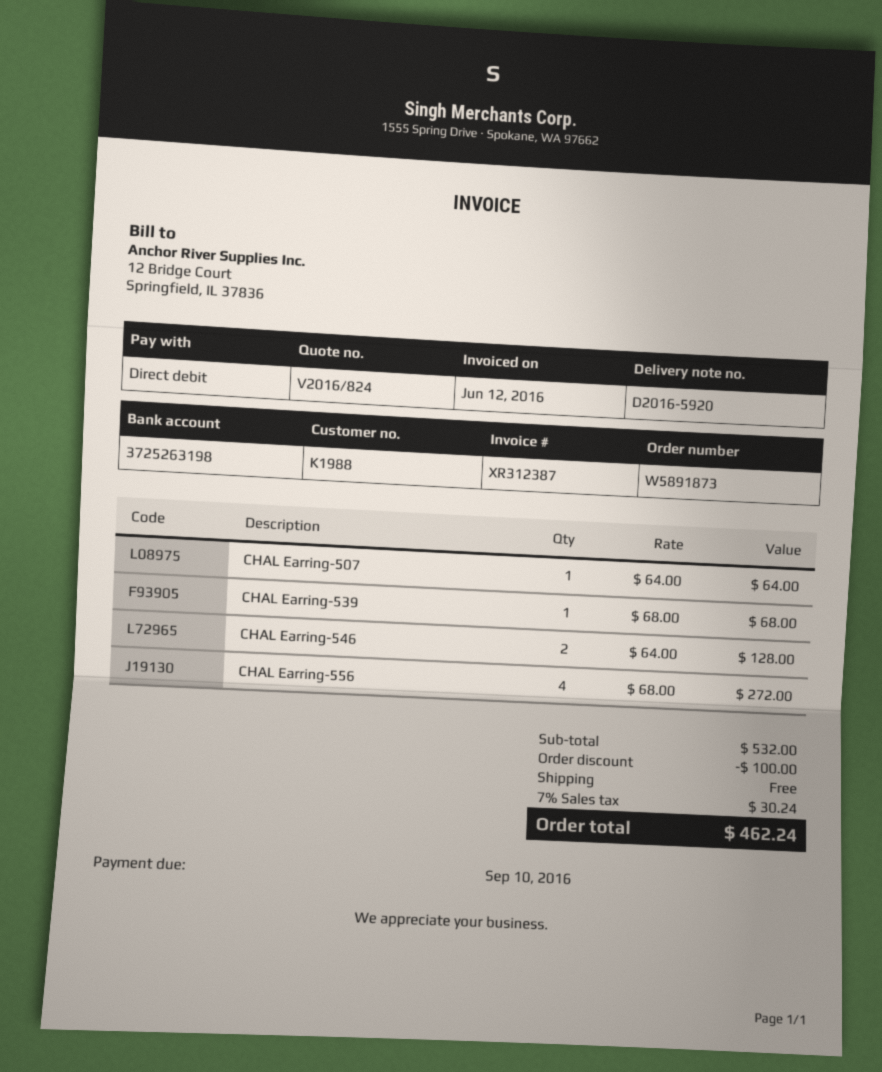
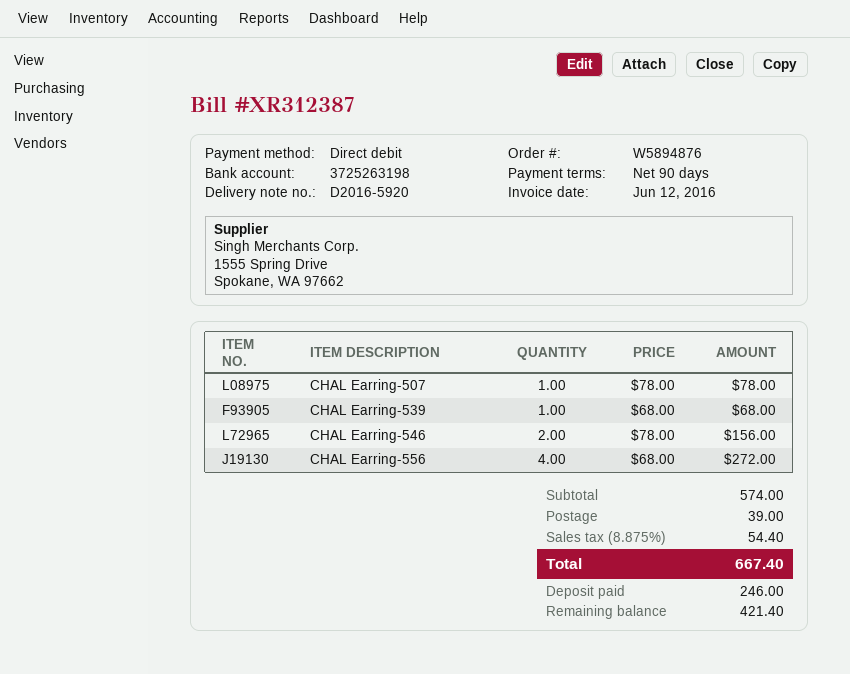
order number: W5891873 -> W5894876
CHAL Earring-507: 1 x 64.00 = 64.00 -> 1 x 78.00 = 78.00
CHAL Earring-546: 2 x 64.00 = 128.00 -> 2 x 78.00 = 156.00
subtotal: 532.00 -> 574.00
discount: 100.00 -> none
shipping: 0.00 -> 39.00
tax: 7% = 30.24 -> 8.875% = 54.40
total: 462.24 -> 667.40

